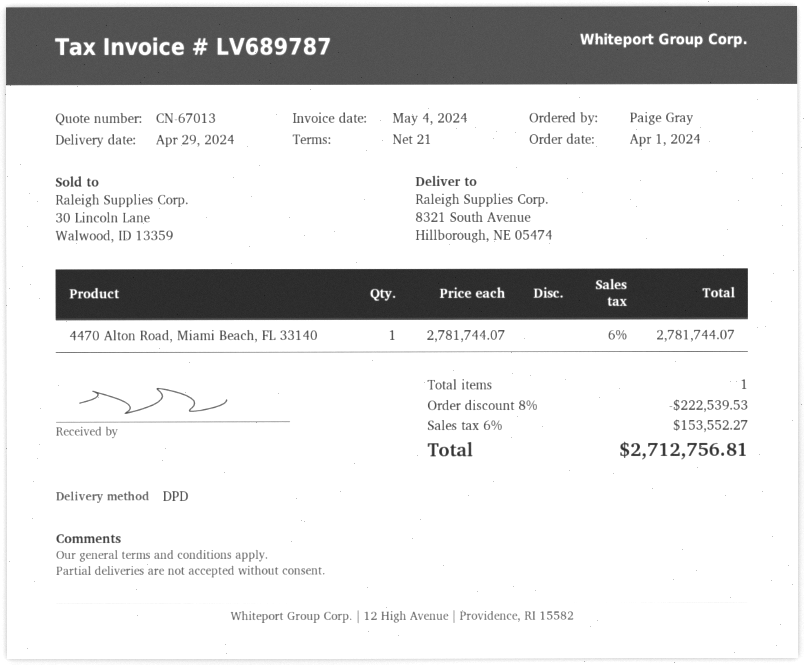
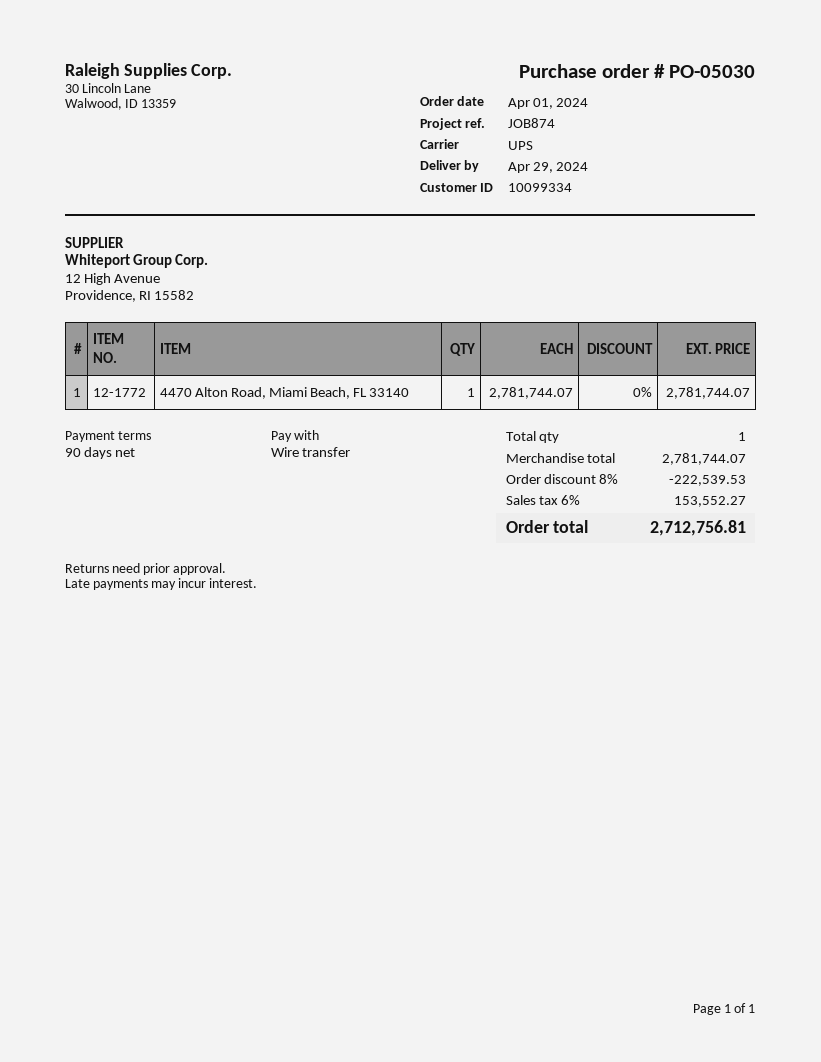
payment terms: 21 days -> 90 days
shipping method: DPD -> UPS

